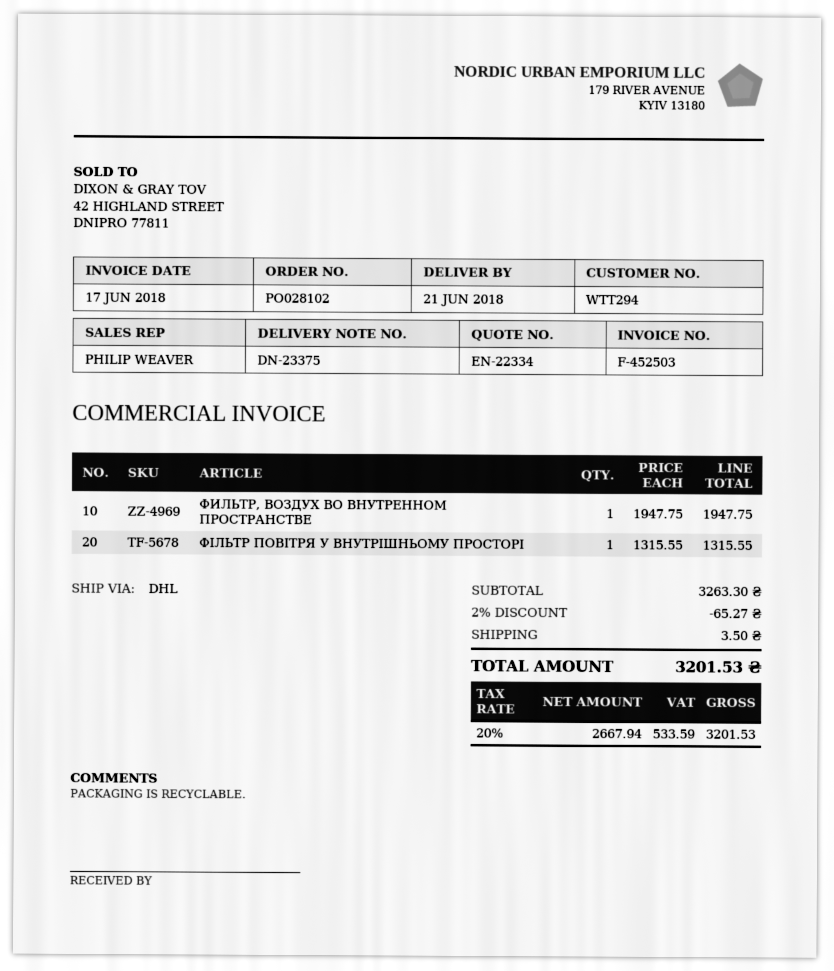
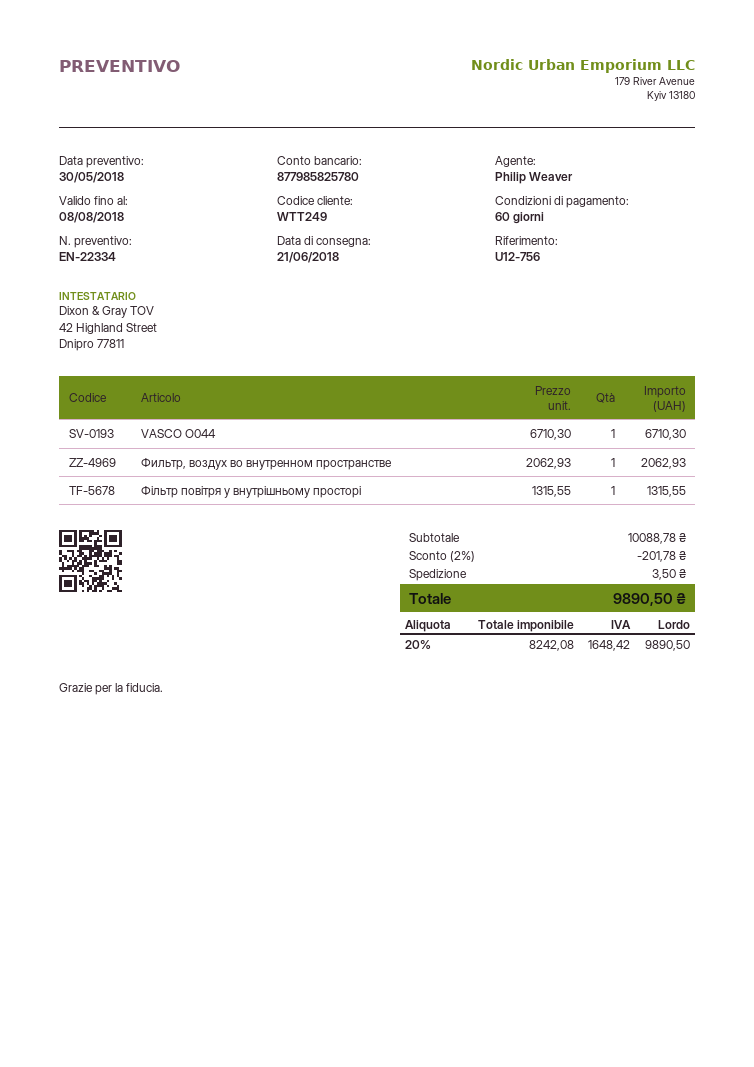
customer number: WTT294 -> WTT249
ФИЛЬТР, ВОЗДУХ ВО ВНУТРЕННОМ ПРОСТРАНСТВЕ: 1 x 1947.75 = 1947.75 -> 1 x 2062.93 = 2062.93
VASCO O044: none -> 1 x 6710.30 = 6710.30
subtotal: 3263.30 -> 10088.78
discount: 2% = 65.27 -> 2% = 201.78
net: 2667.94 -> 8242.08
tax: 20% = 533.59 -> 20% = 1648.42
total: 3201.53 -> 9890.50

